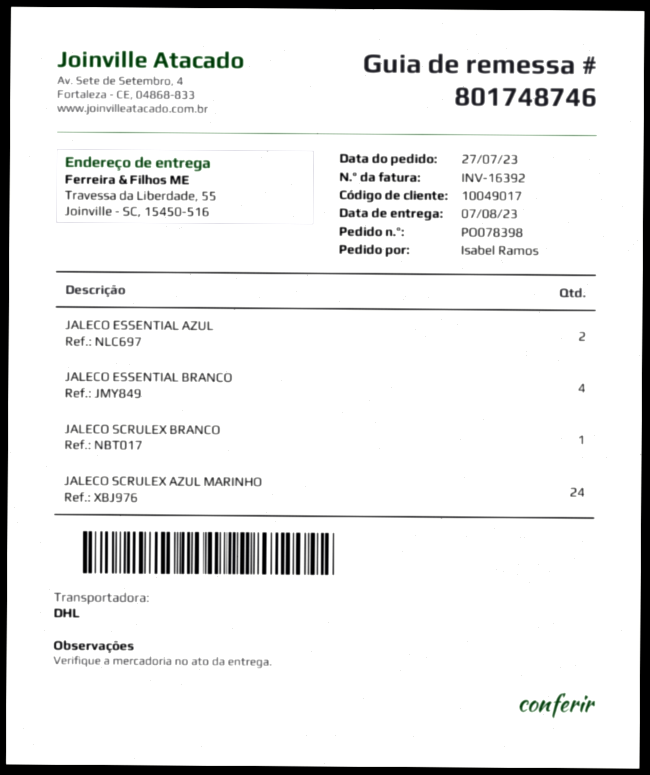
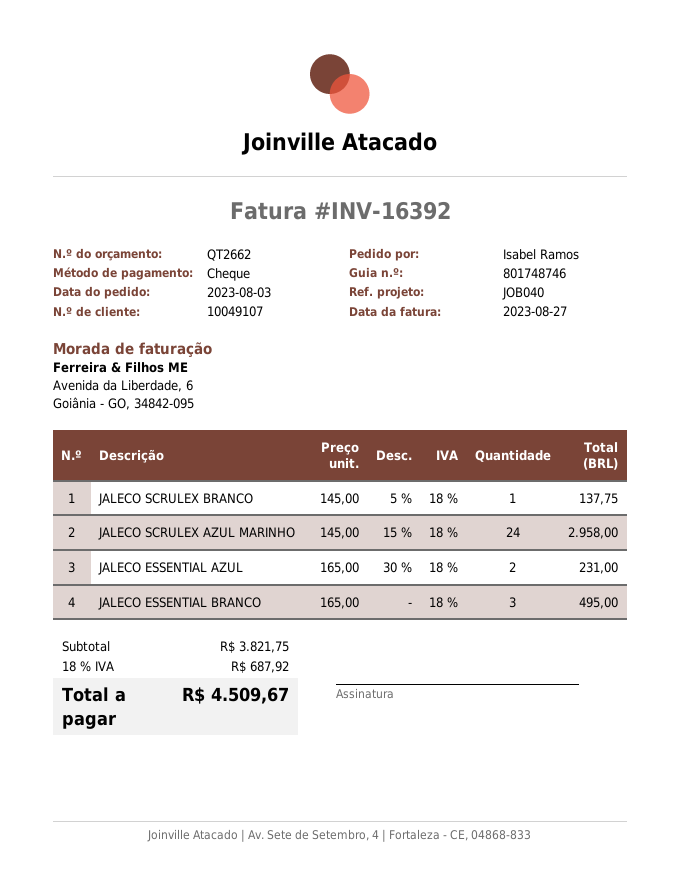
order date: 2023-07-27 -> 2023-08-03
customer number: 10049017 -> 10049107
JALECO ESSENTIAL BRANCO: 4 -> 3

